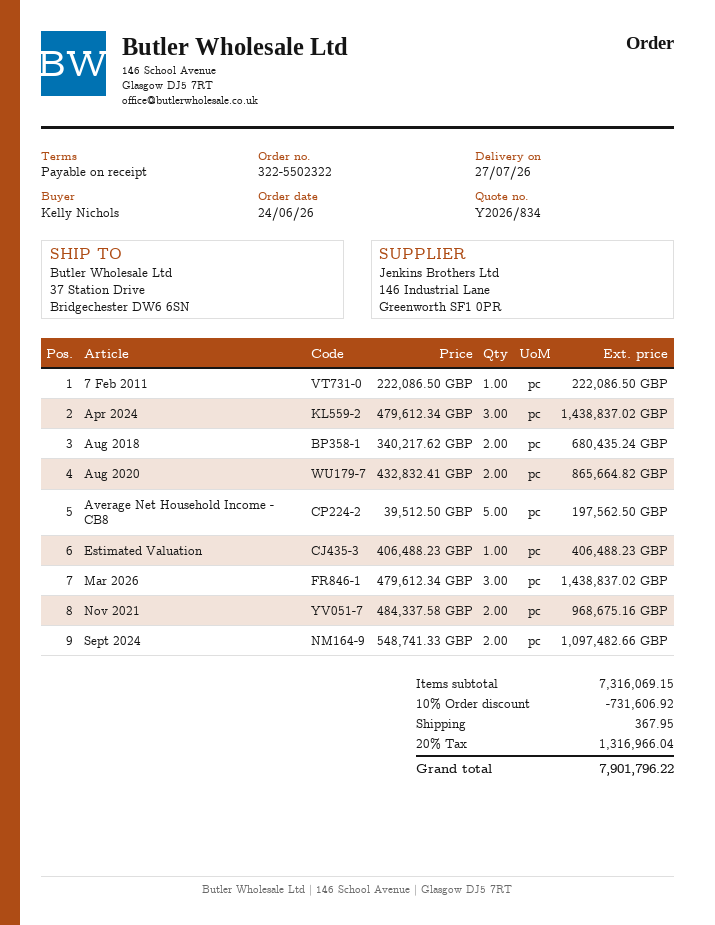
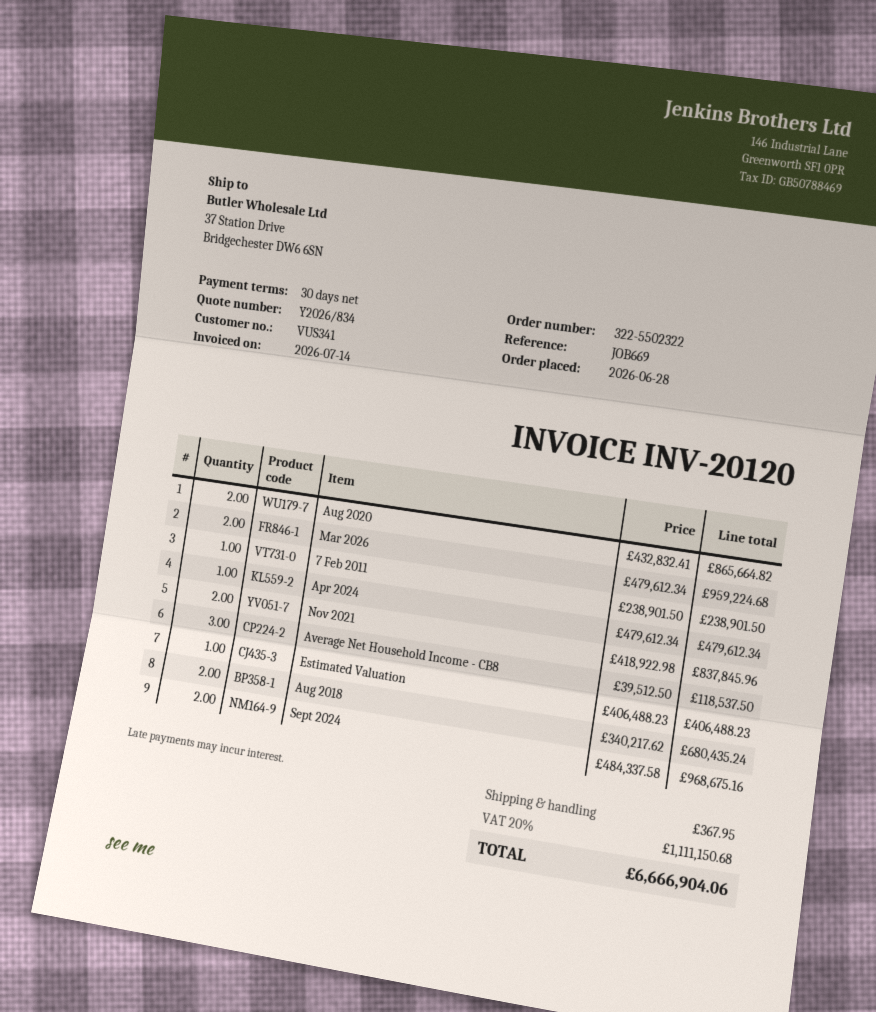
order date: 2026-06-24 -> 2026-06-28
payment terms: on receipt -> 30 days
7 Feb 2011: 1 x 222086.50 = 222086.50 -> 1 x 238901.50 = 238901.50
Apr 2024: 3 x 479612.34 = 1438837.02 -> 1 x 479612.34 = 479612.34
Average Net Household Income - CB8: 5 x 39512.50 = 197562.50 -> 3 x 39512.50 = 118537.50
Mar 2026: 3 x 479612.34 = 1438837.02 -> 2 x 479612.34 = 959224.68
Nov 2021: 2 x 484337.58 = 968675.16 -> 2 x 418922.98 = 837845.96
Sept 2024: 2 x 548741.33 = 1097482.66 -> 2 x 484337.58 = 968675.16
discount: 10% = 731606.92 -> none
tax: 20% = 1316966.04 -> 20% = 1111150.68
total: 7901796.22 -> 6666904.06

